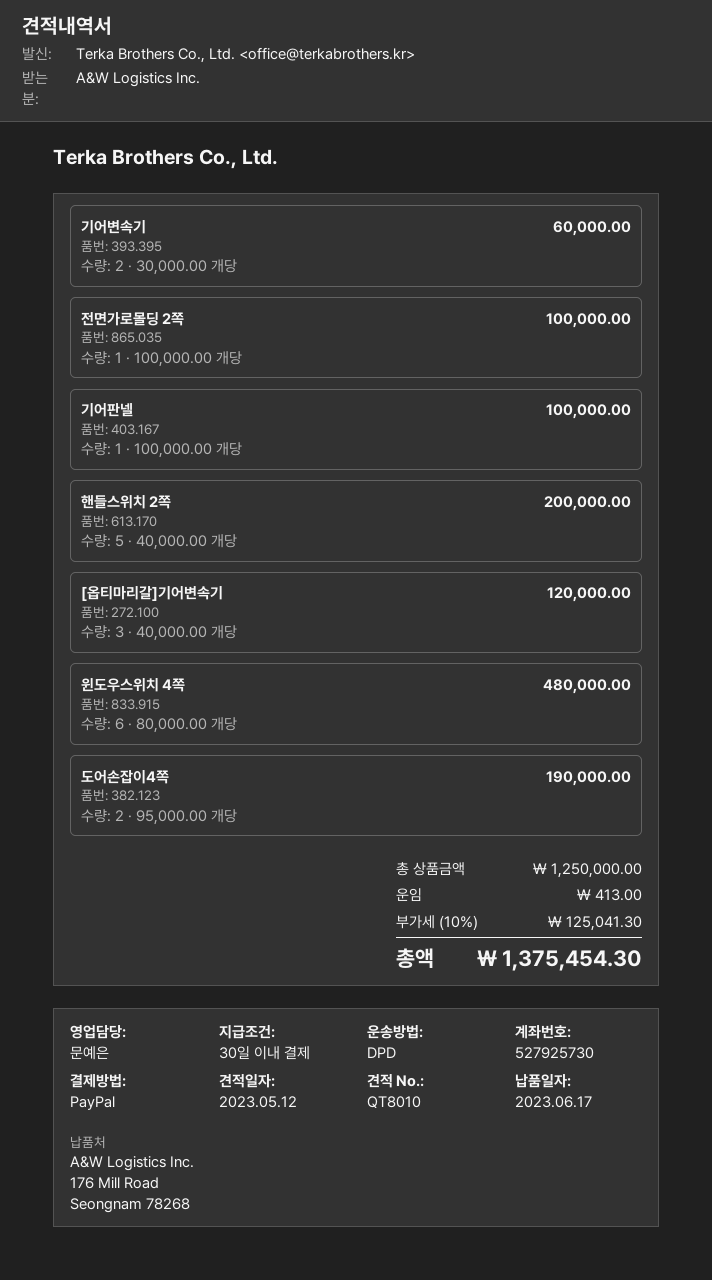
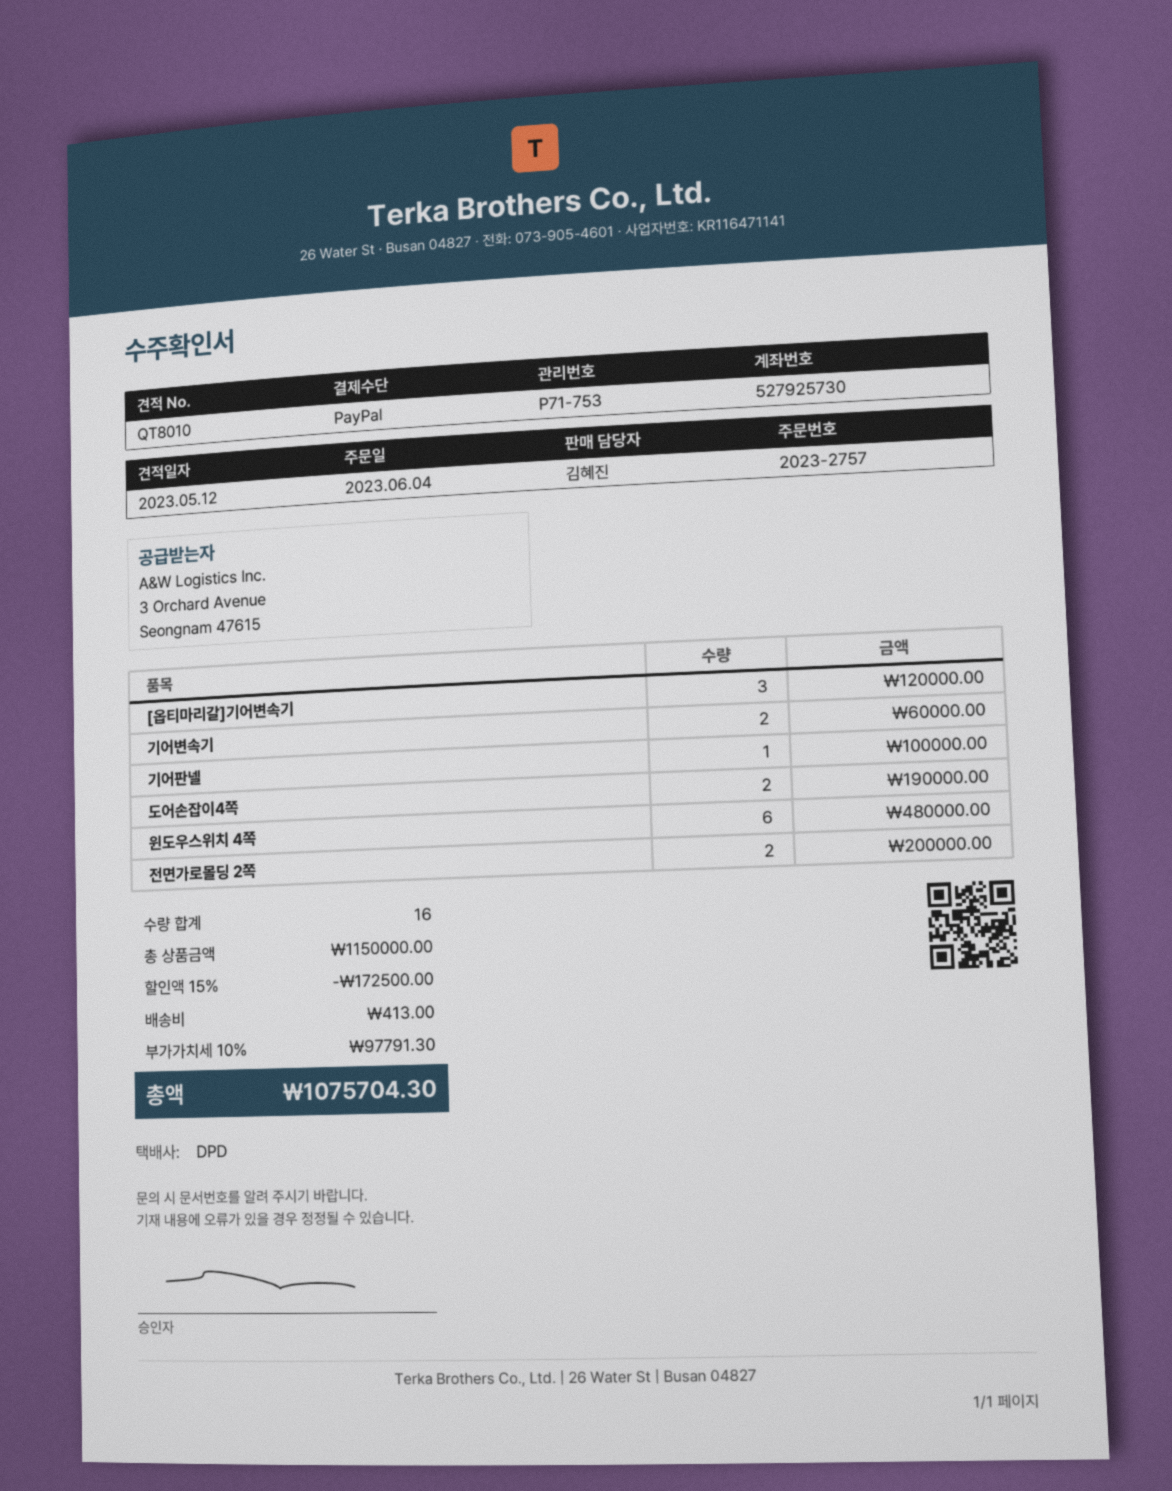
sales rep: 문예은 -> 김혜진
전면가로몰딩 2쪽: 1 for 100000.00 -> 2 for 200000.00
핸들스위치 2쪽: 5 for 200000.00 -> none
subtotal: 1250000.00 -> 1150000.00
discount: none -> 15% = 172500.00
tax: 10% = 125041.30 -> 10% = 97791.30
total: 1375454.30 -> 1075704.30

